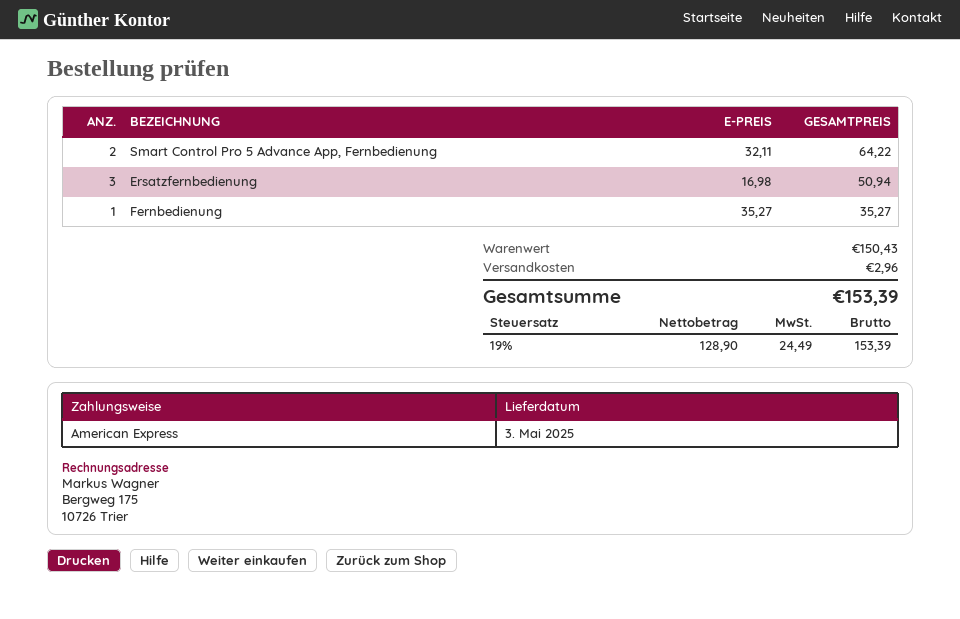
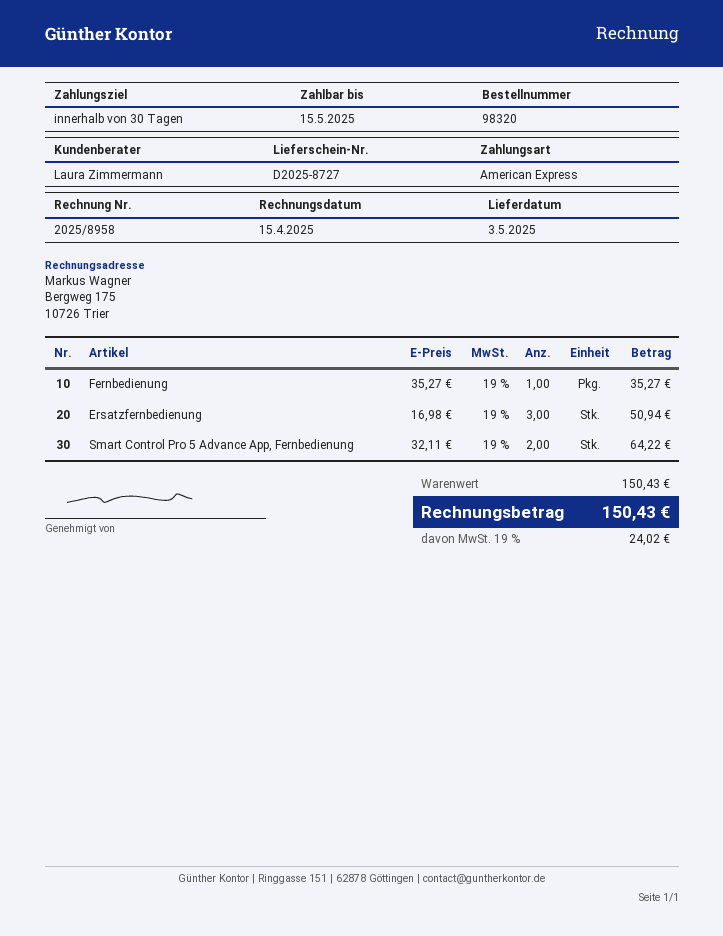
shipping: 2.96 -> none
tax: 19% = 24.49 -> 19% = 24.02
total: 153.39 -> 150.43

